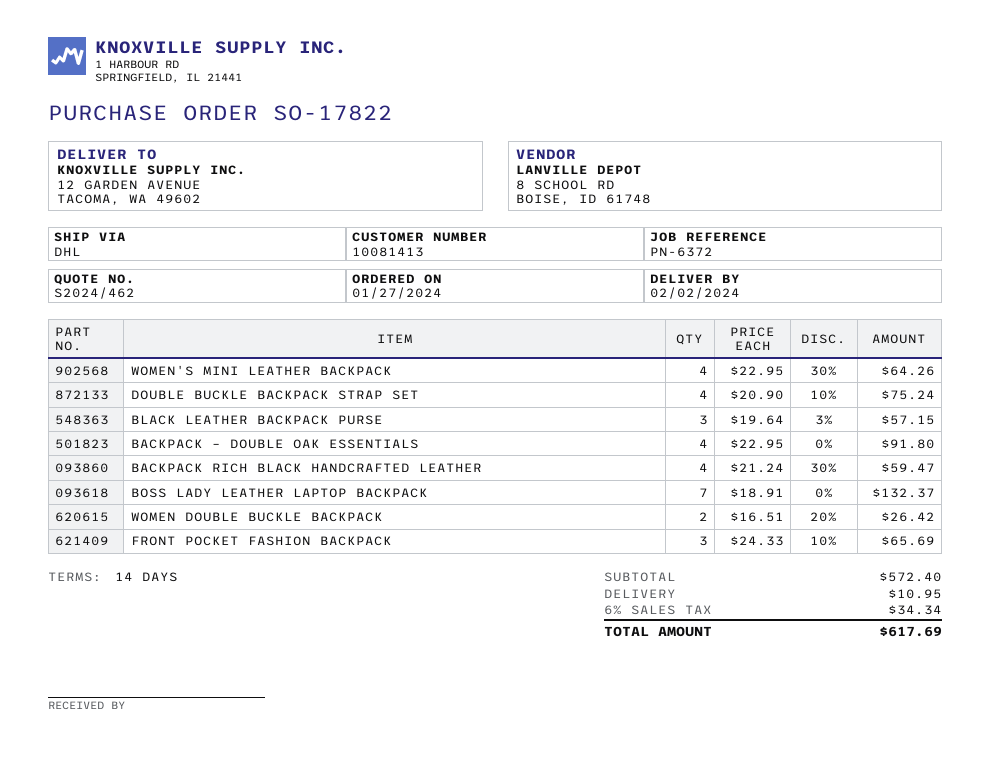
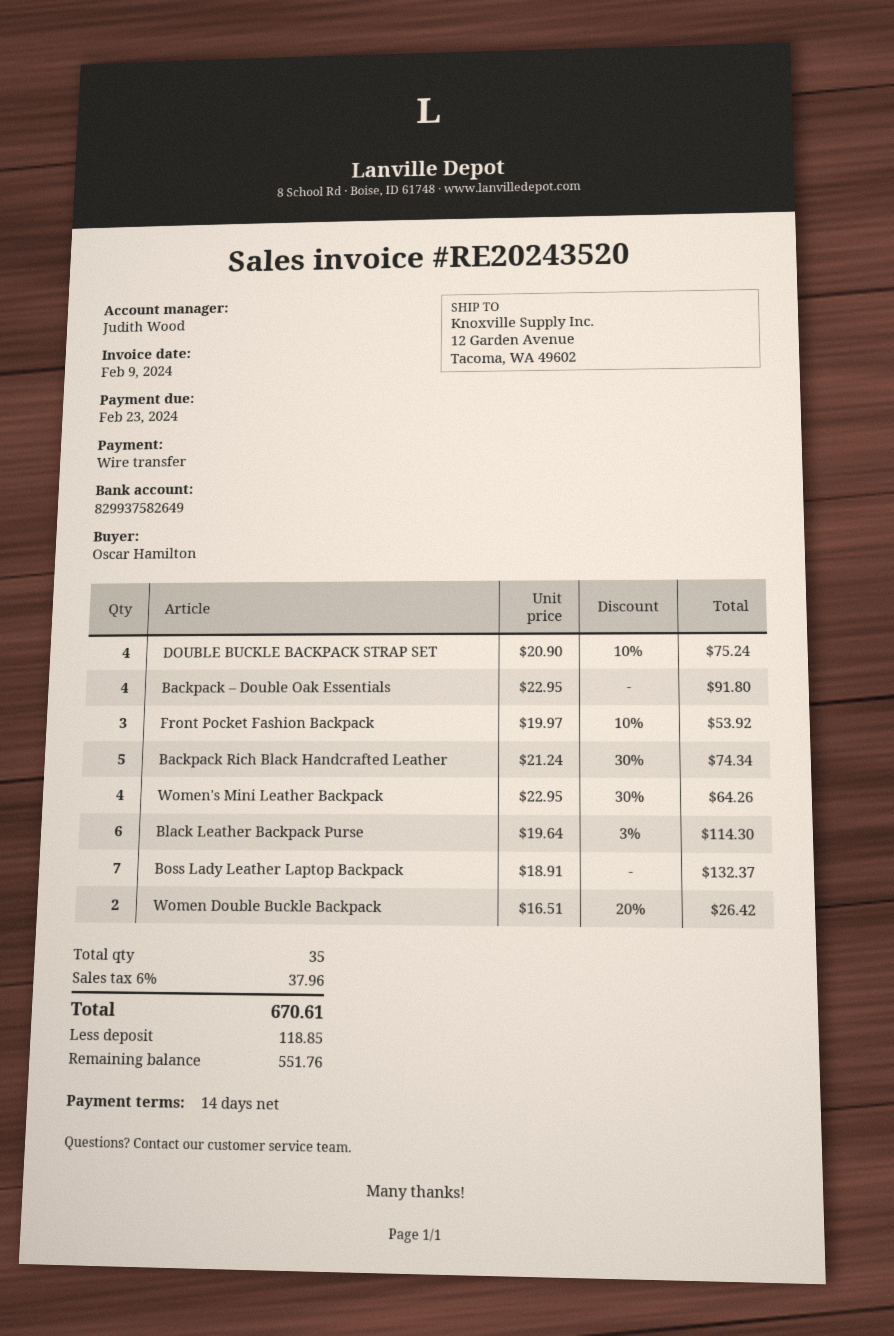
BLACK LEATHER BACKPACK PURSE: 3 x 19.64 - 3% = 57.15 -> 6 x 19.64 - 3% = 114.30
BACKPACK RICH BLACK HANDCRAFTED LEATHER: 4 x 21.24 - 30% = 59.47 -> 5 x 21.24 - 30% = 74.34
FRONT POCKET FASHION BACKPACK: 3 x 24.33 - 10% = 65.69 -> 3 x 19.97 - 10% = 53.92
shipping: 10.95 -> none
tax: 6% = 34.34 -> 6% = 37.96
total: 617.69 -> 670.61

